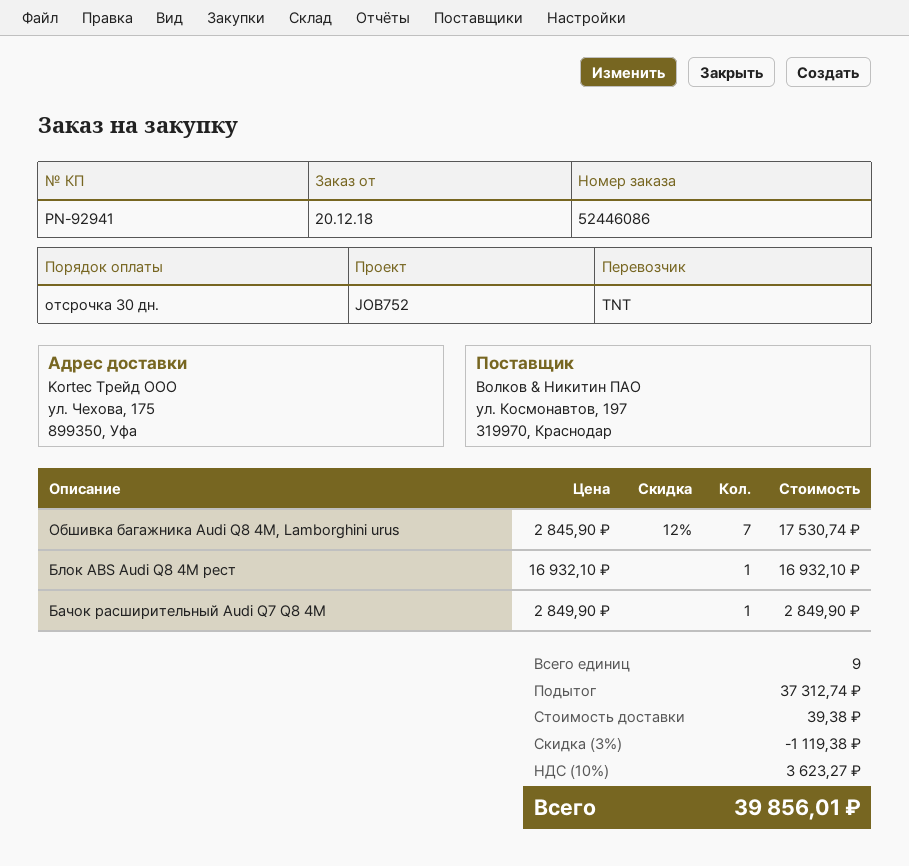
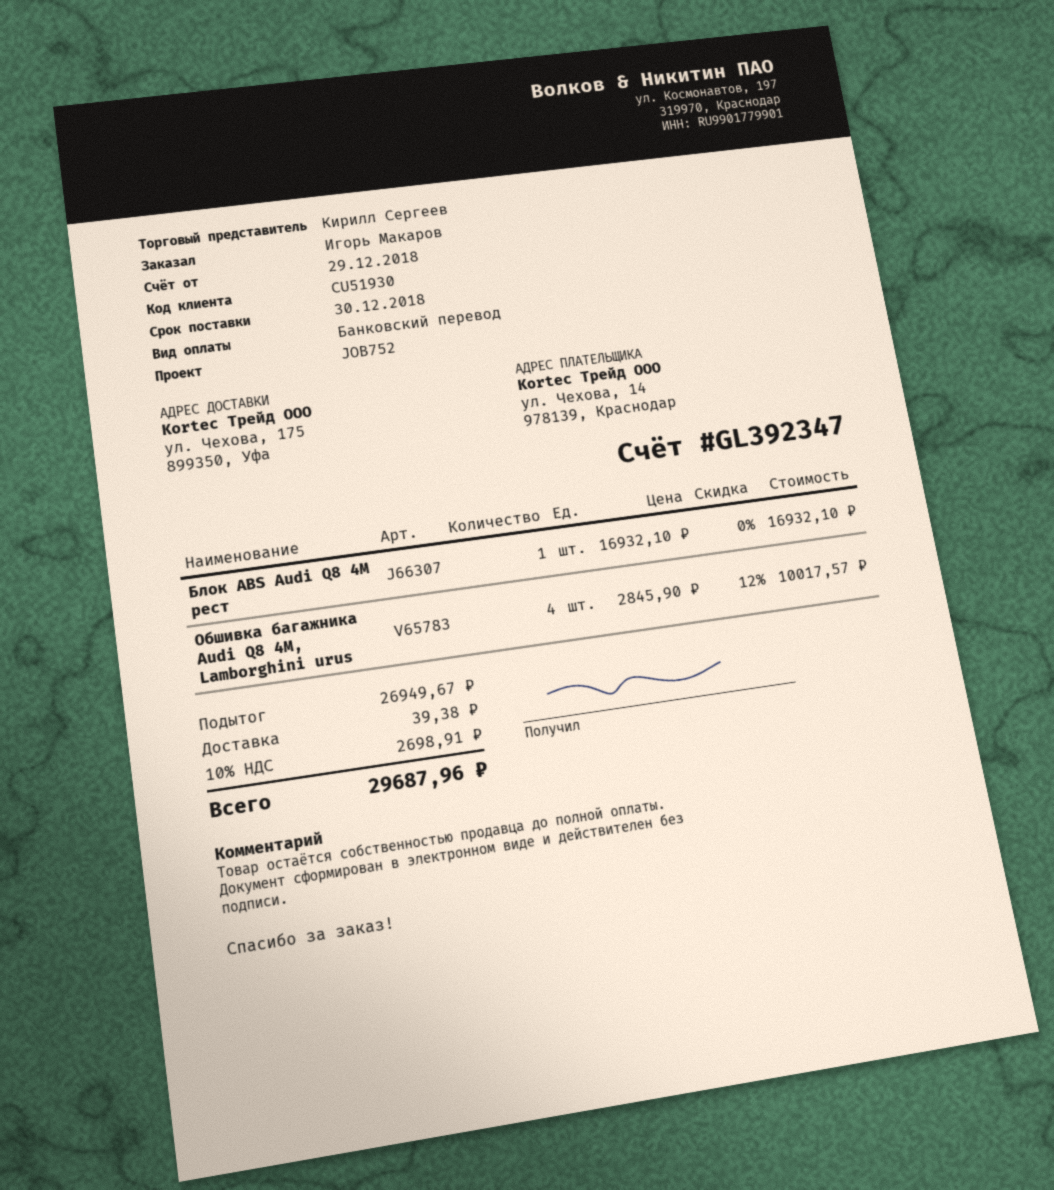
Обшивка багажника Audi Q8 4M, Lamborghini urus: 7 x 2845.90 - 12% = 17530.74 -> 4 x 2845.90 - 12% = 10017.57
Бачок расширительный Audi Q7 Q8 4M: 1 x 2849.90 = 2849.90 -> none
subtotal: 37312.74 -> 26949.67
discount: 3% = 1119.38 -> none
tax: 10% = 3623.27 -> 10% = 2698.91
total: 39856.01 -> 29687.96

